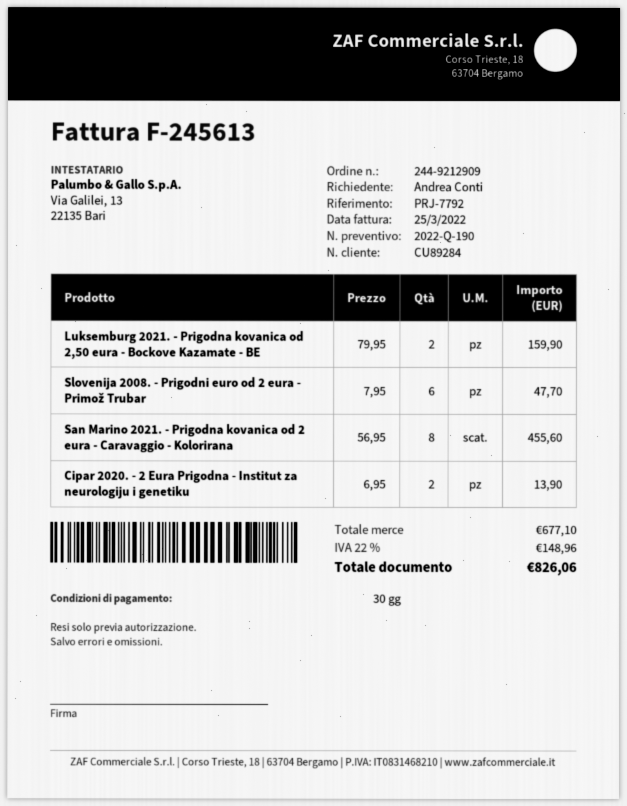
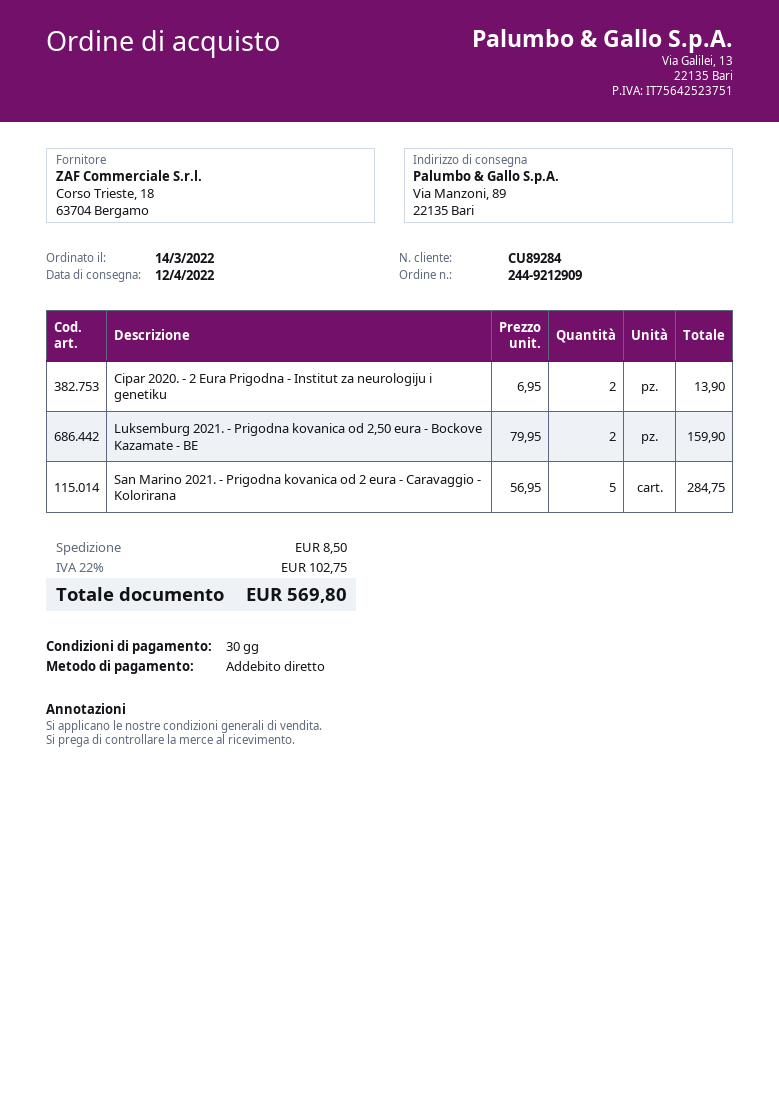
Slovenija 2008. - Prigodni euro od 2 eura - Primož Trubar: 6 x 7.95 = 47.70 -> none
San Marino 2021. - Prigodna kovanica od 2 eura - Caravaggio - Kolorirana: 8 x 56.95 = 455.60 -> 5 x 56.95 = 284.75
shipping: none -> 8.50
tax: 22% = 148.96 -> 22% = 102.75
total: 826.06 -> 569.80

